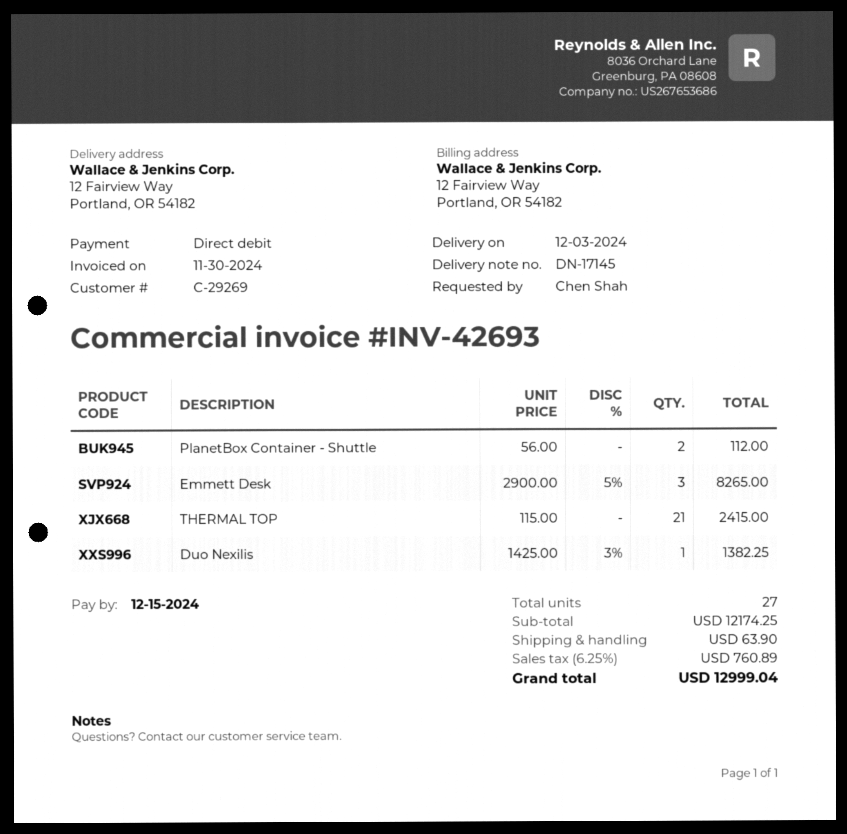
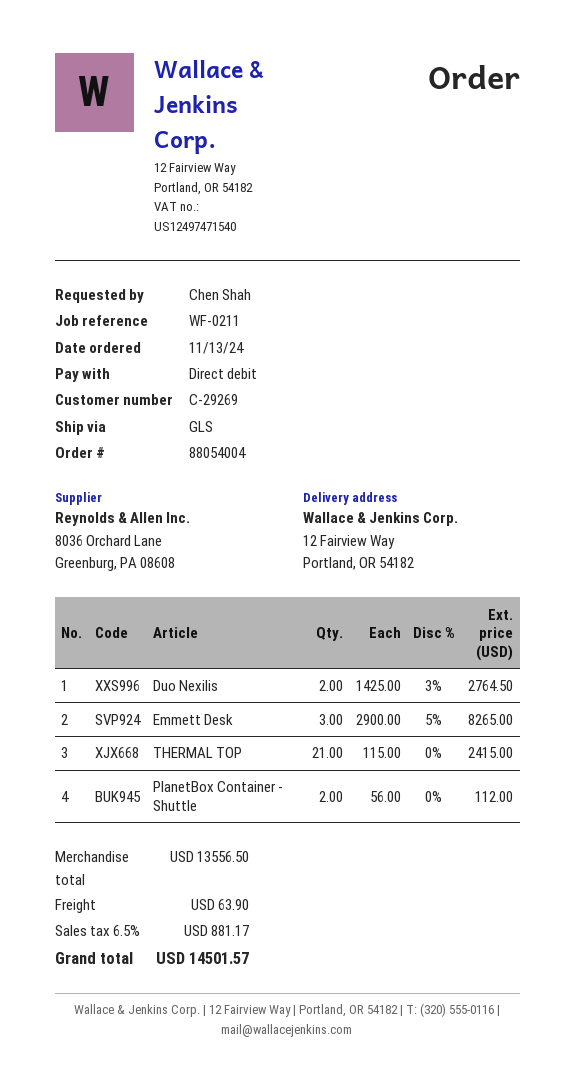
Duo Nexilis: 1 x 1425.00 - 3% = 1382.25 -> 2 x 1425.00 - 3% = 2764.50
subtotal: 12174.25 -> 13556.50
tax: 6.25% = 760.89 -> 6.5% = 881.17
total: 12999.04 -> 14501.57

